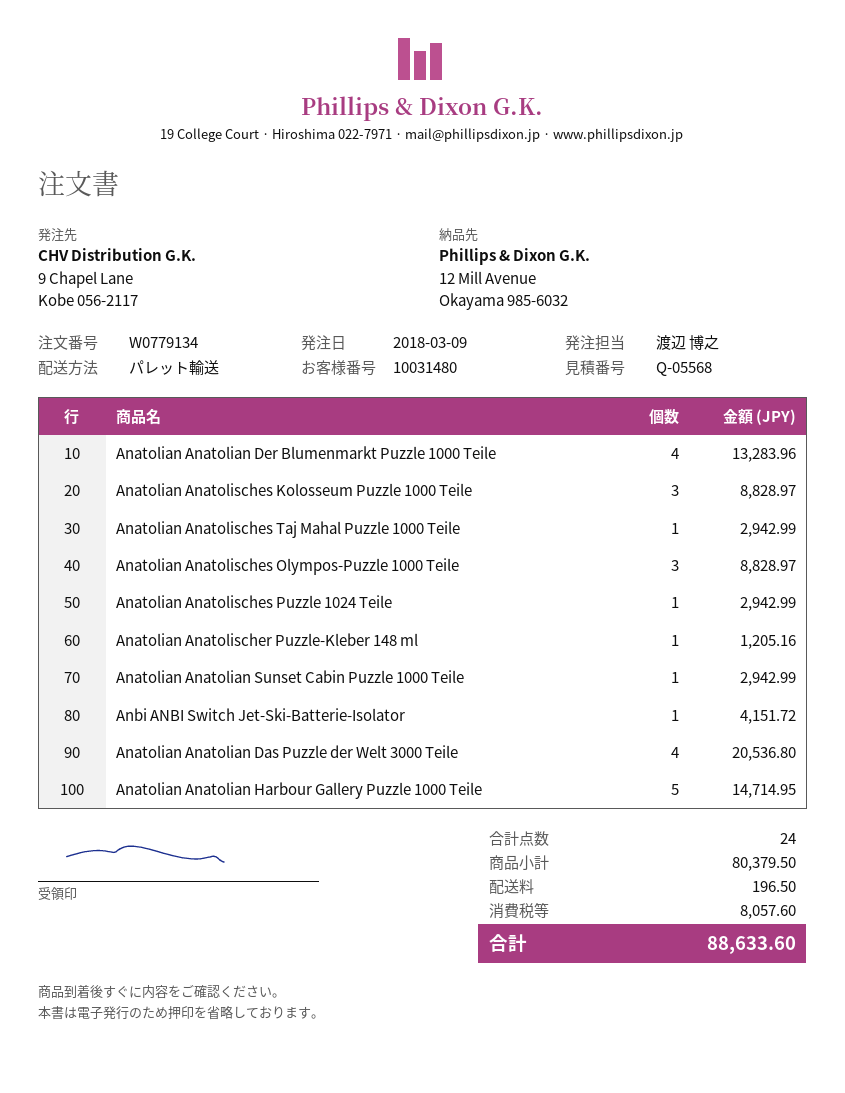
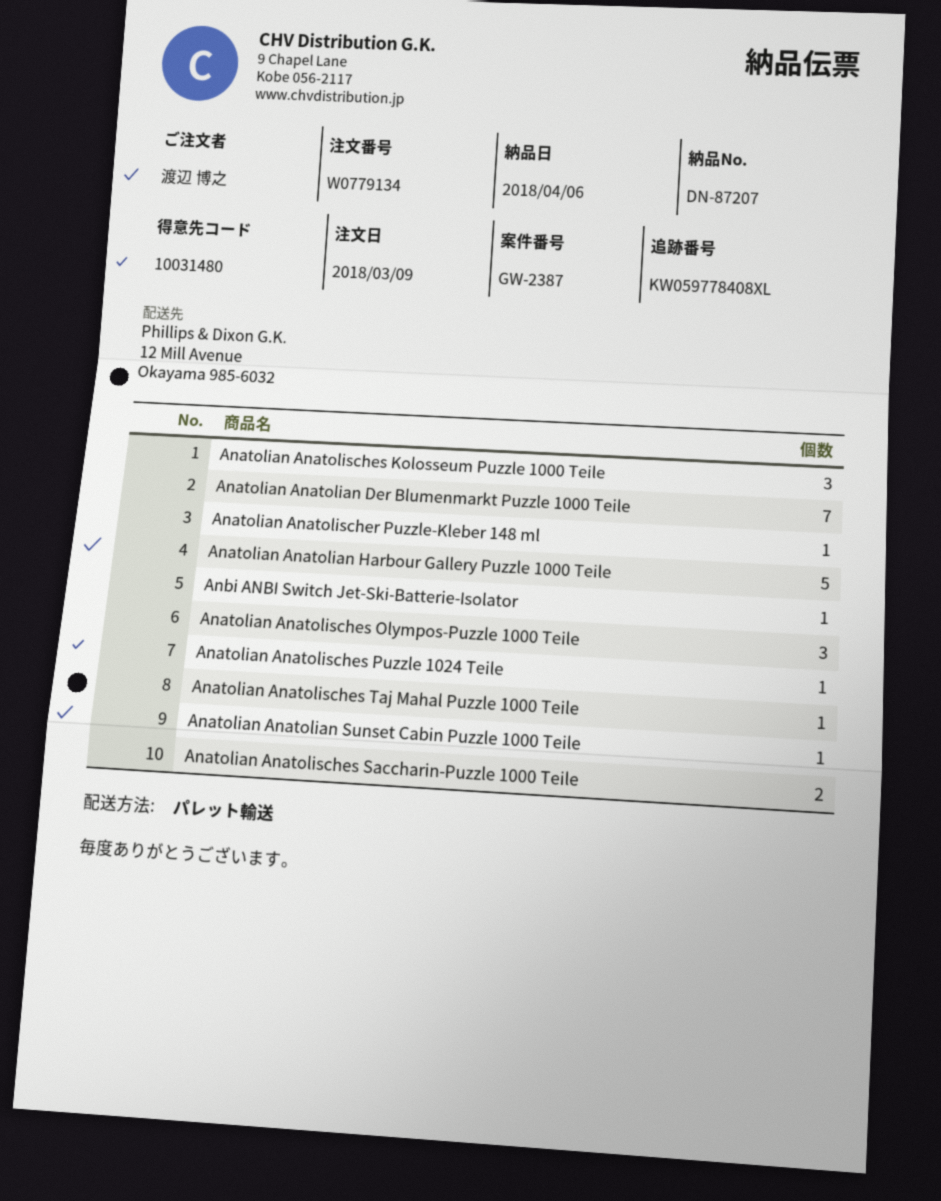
Anatolian Anatolian Der Blumenmarkt Puzzle 1000 Teile: 4 -> 7
Anatolian Anatolian Das Puzzle der Welt 3000 Teile: 4 -> none
Anatolian Anatolisches Saccharin-Puzzle 1000 Teile: none -> 2

